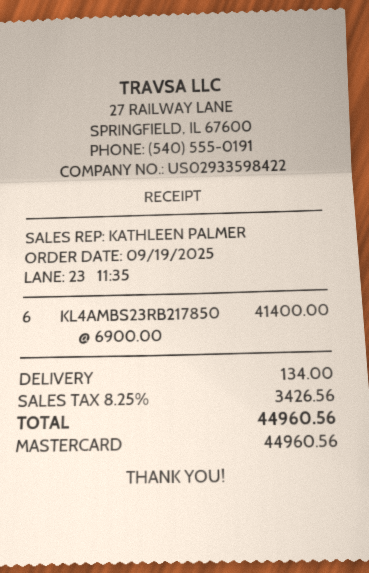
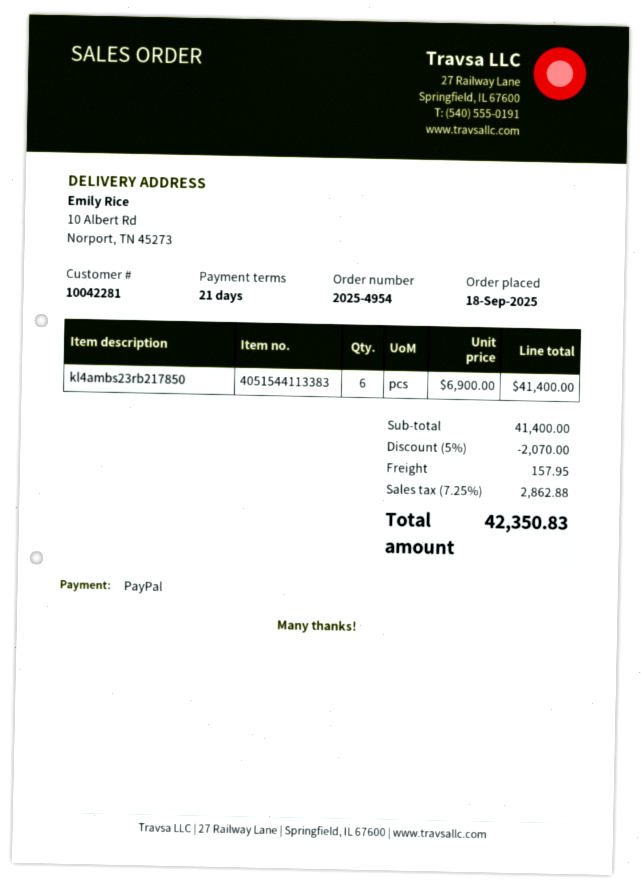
order date: 2025-09-19 -> 2025-09-18
payment method: Mastercard -> PayPal
discount: none -> 5% = 2070.00
shipping: 134.00 -> 157.95
tax: 8.25% = 3426.56 -> 7.25% = 2862.88
total: 44960.56 -> 42350.83

